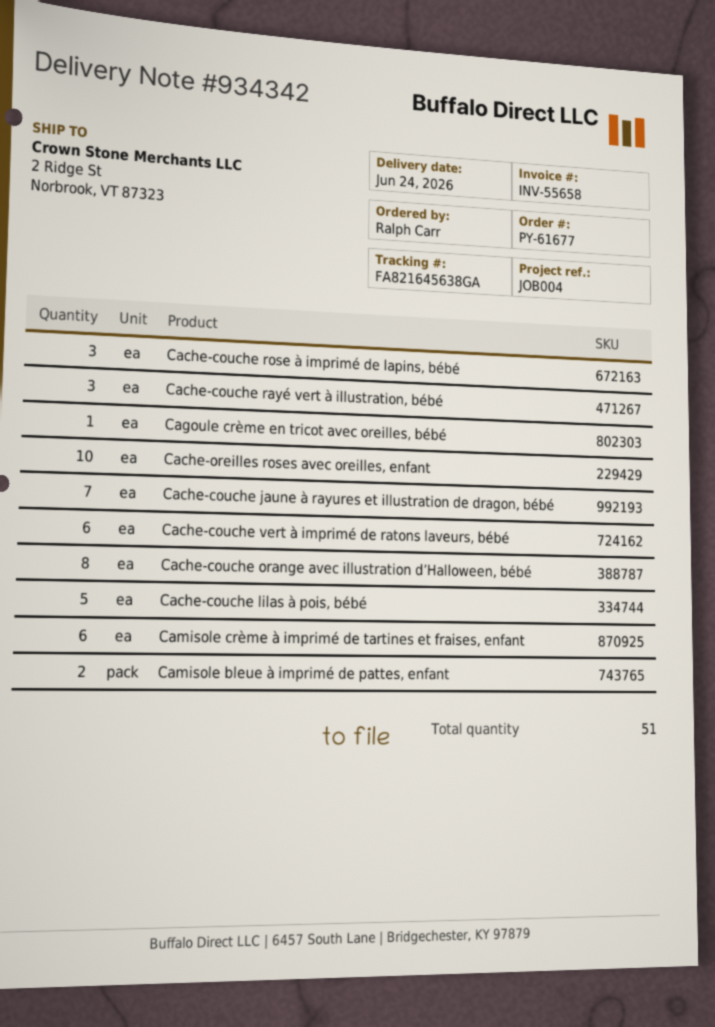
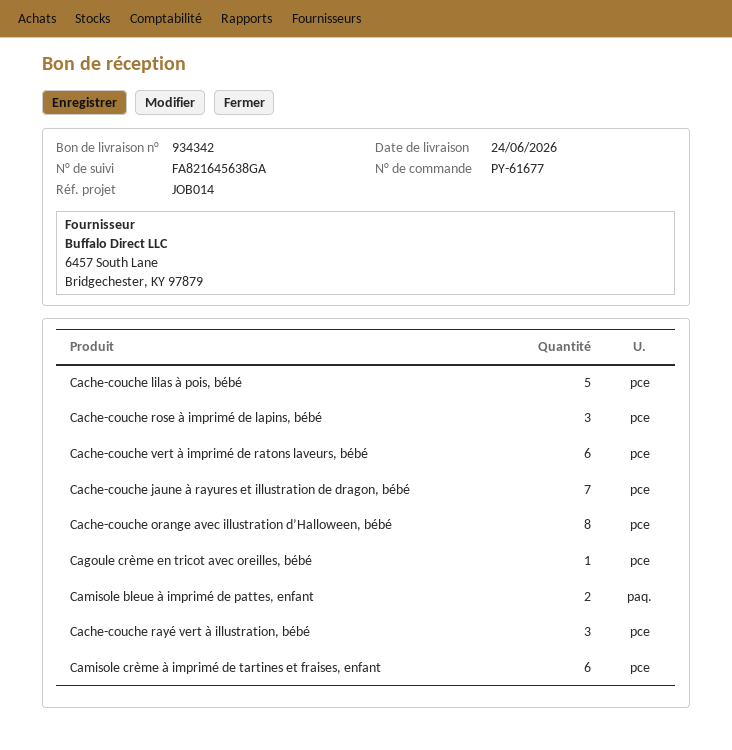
reference: JOB004 -> JOB014
Cache-oreilles roses avec oreilles, enfant: 10 -> none

